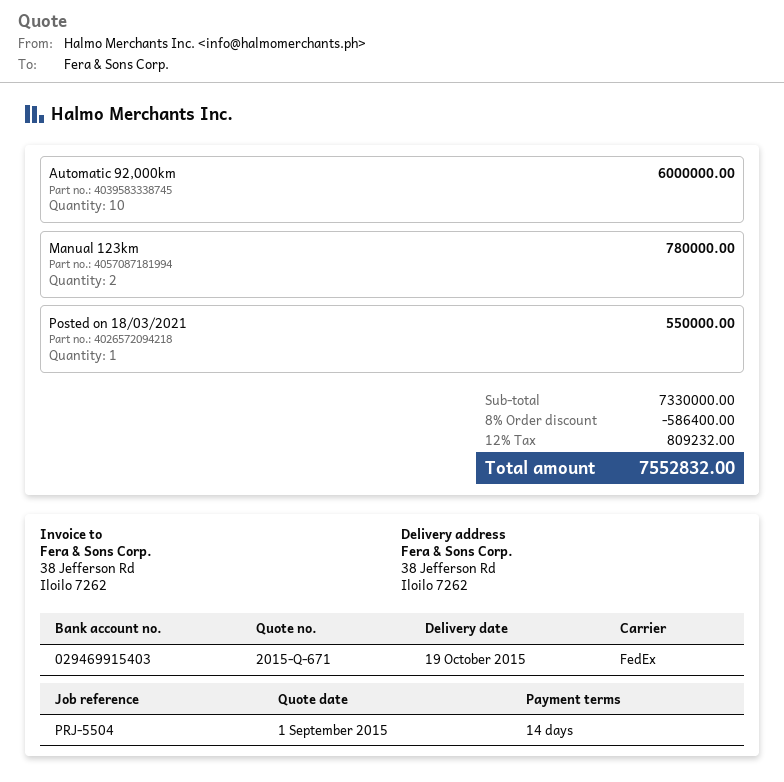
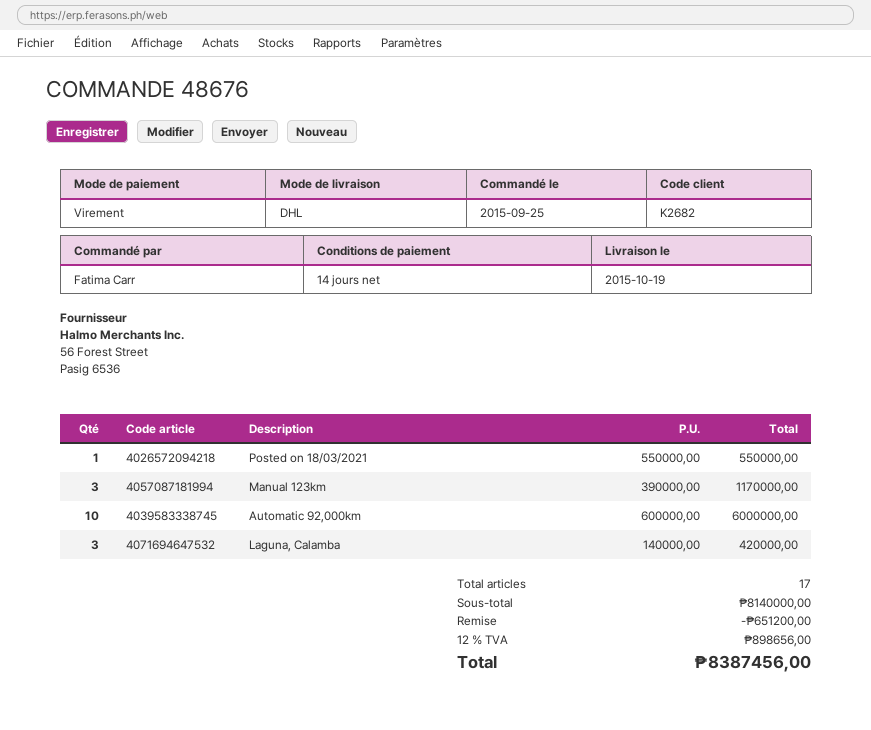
shipping method: FedEx -> DHL
Manual 123km: 2 for 780000.00 -> 3 for 1170000.00
Laguna, Calamba: none -> 3 for 420000.00
subtotal: 7330000.00 -> 8140000.00
discount: 586400.00 -> 651200.00
tax: 12% = 809232.00 -> 12% = 898656.00
total: 7552832.00 -> 8387456.00

